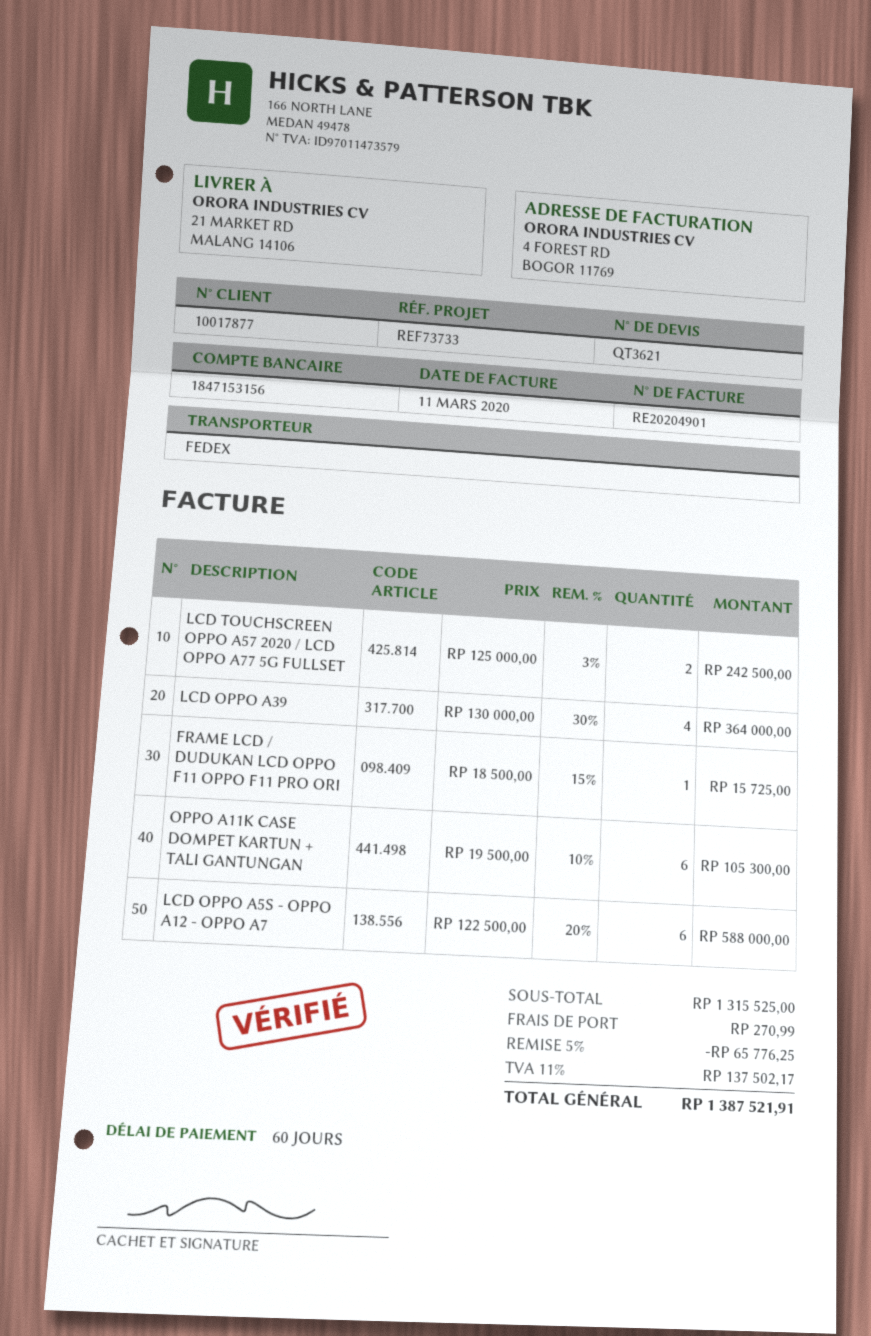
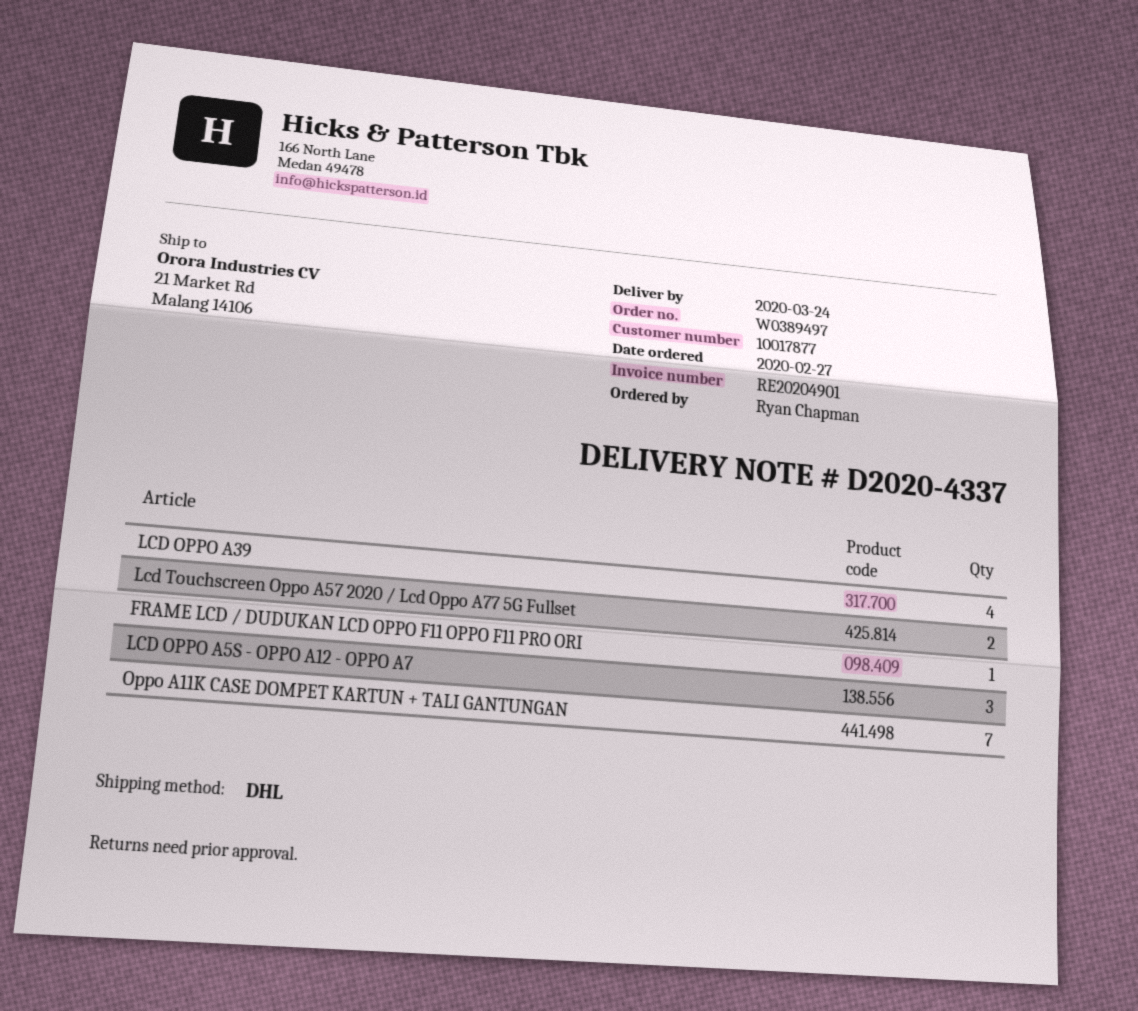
shipping method: FedEx -> DHL
OPPO A11K CASE DOMPET KARTUN + TALI GANTUNGAN: 6 -> 7
LCD OPPO A5S - OPPO A12 - OPPO A7: 6 -> 3

